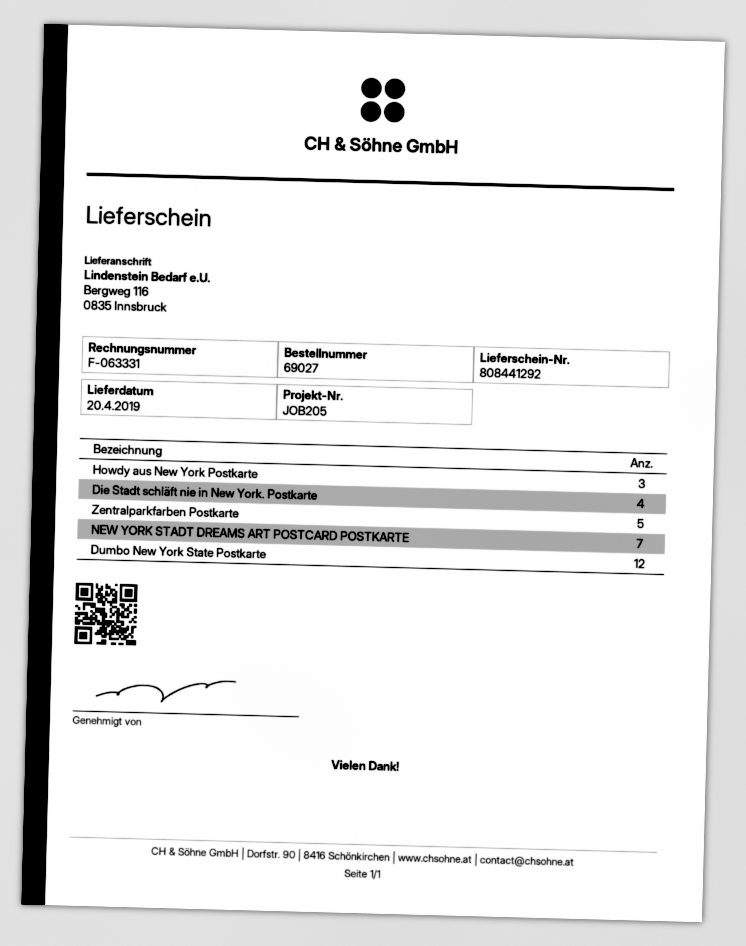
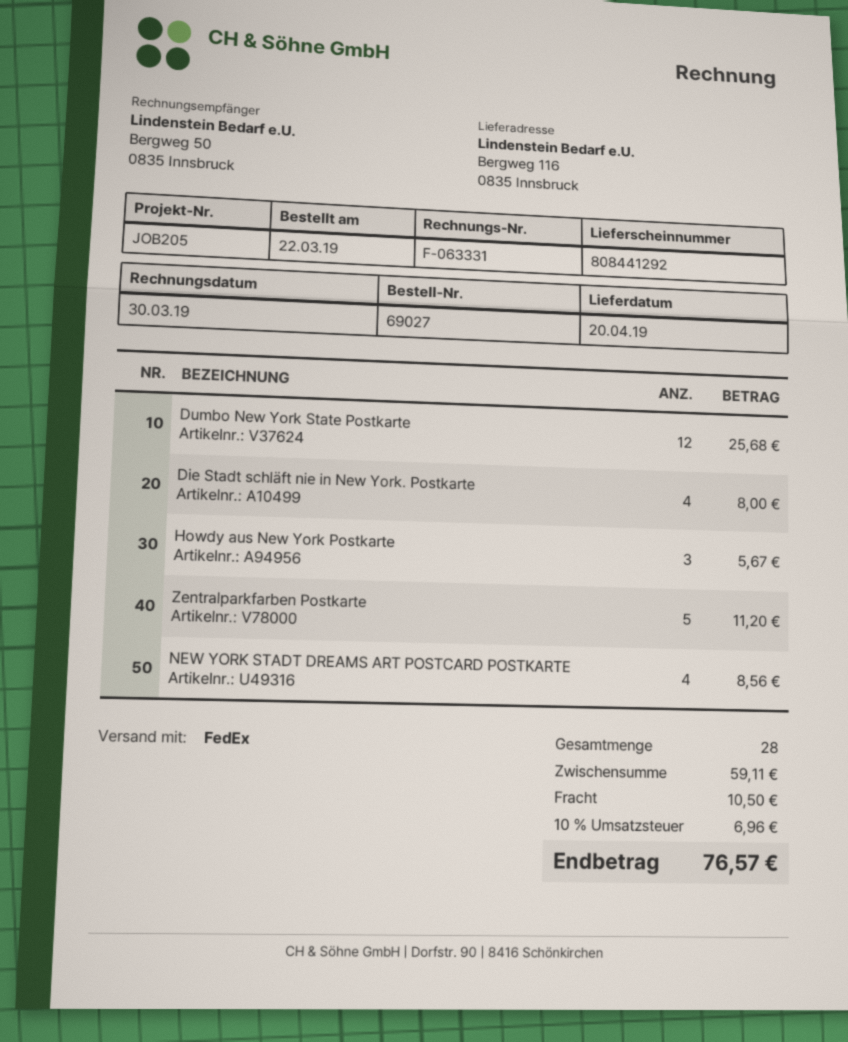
NEW YORK STADT DREAMS ART POSTCARD POSTKARTE: 7 -> 4

